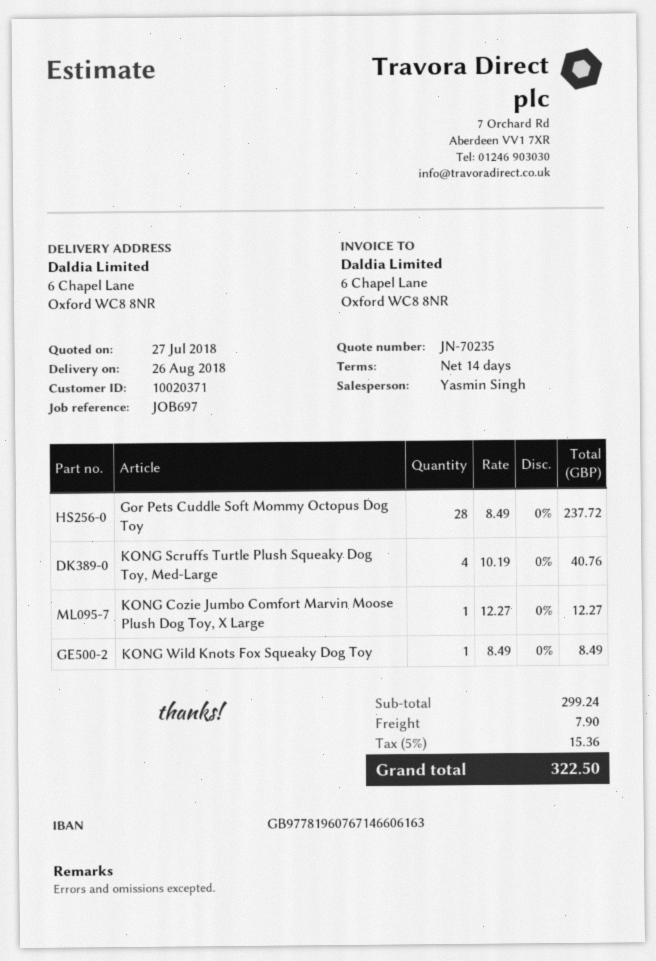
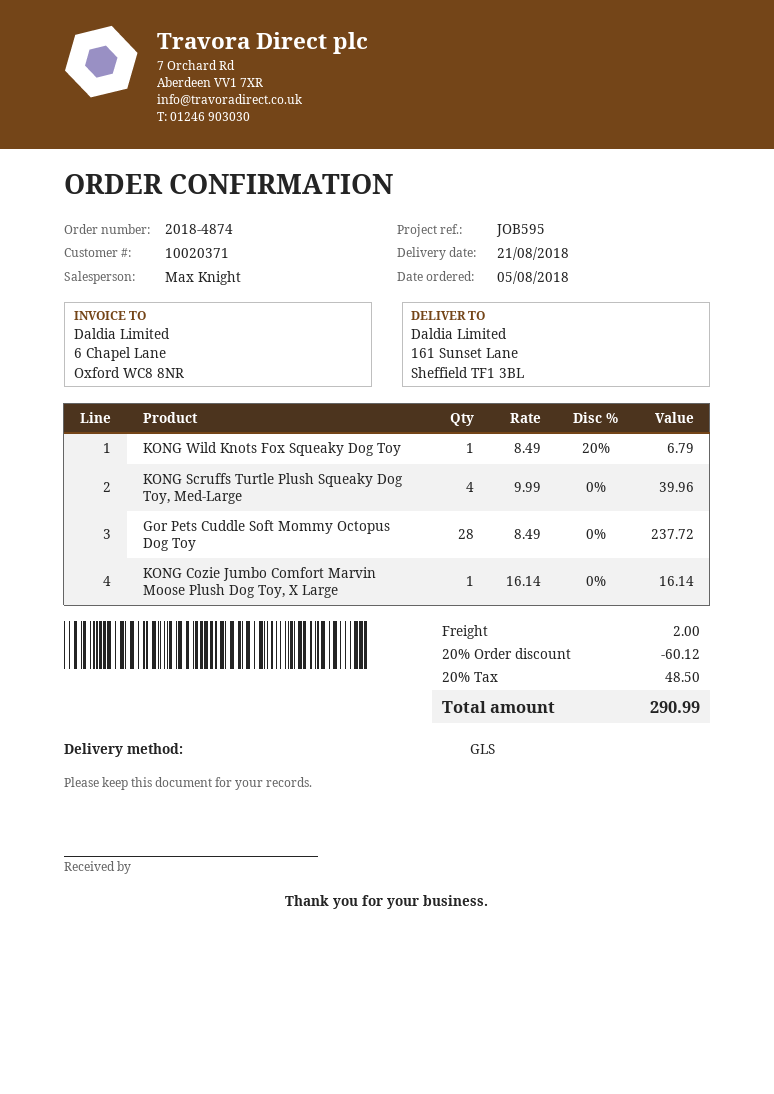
delivery date: 2018-08-26 -> 2018-08-21
reference: JOB697 -> JOB595
sales rep: Yasmin Singh -> Max Knight
ship to: 6 Chapel Lane, Oxford WC8 8NR -> 161 Sunset Lane, Sheffield TF1 3BL
KONG Scruffs Turtle Plush Squeaky Dog Toy, Med-Large: 4 x 10.19 = 40.76 -> 4 x 9.99 = 39.96
KONG Cozie Jumbo Comfort Marvin Moose Plush Dog Toy, X Large: 1 x 12.27 = 12.27 -> 1 x 16.14 = 16.14
KONG Wild Knots Fox Squeaky Dog Toy: 1 x 8.49 = 8.49 -> 1 x 8.49 - 20% = 6.79
discount: none -> 20% = 60.12
shipping: 7.90 -> 2.00
tax: 5% = 15.36 -> 20% = 48.50
total: 322.50 -> 290.99

